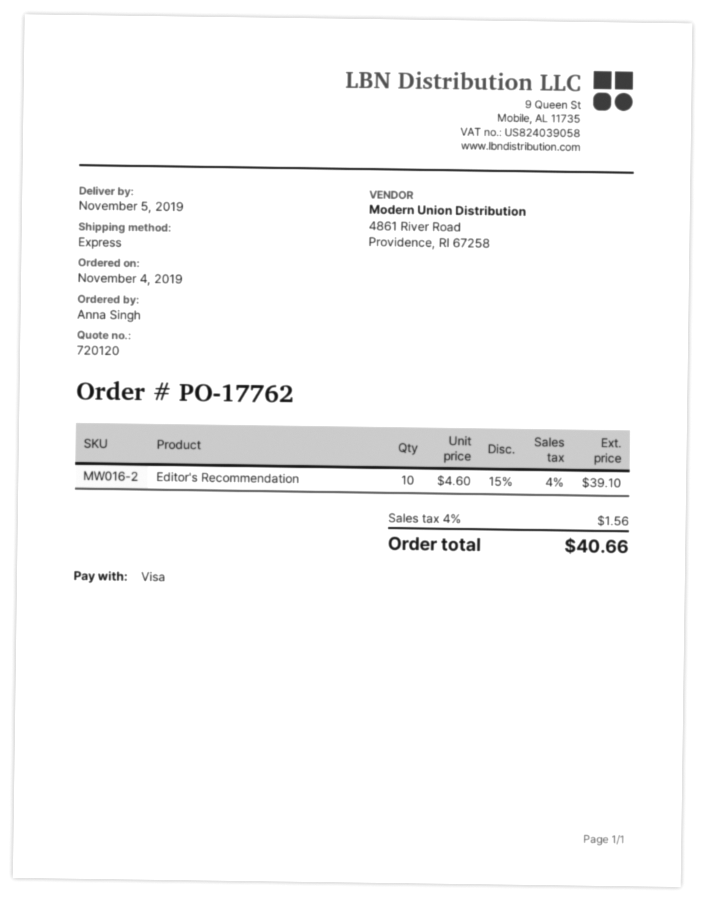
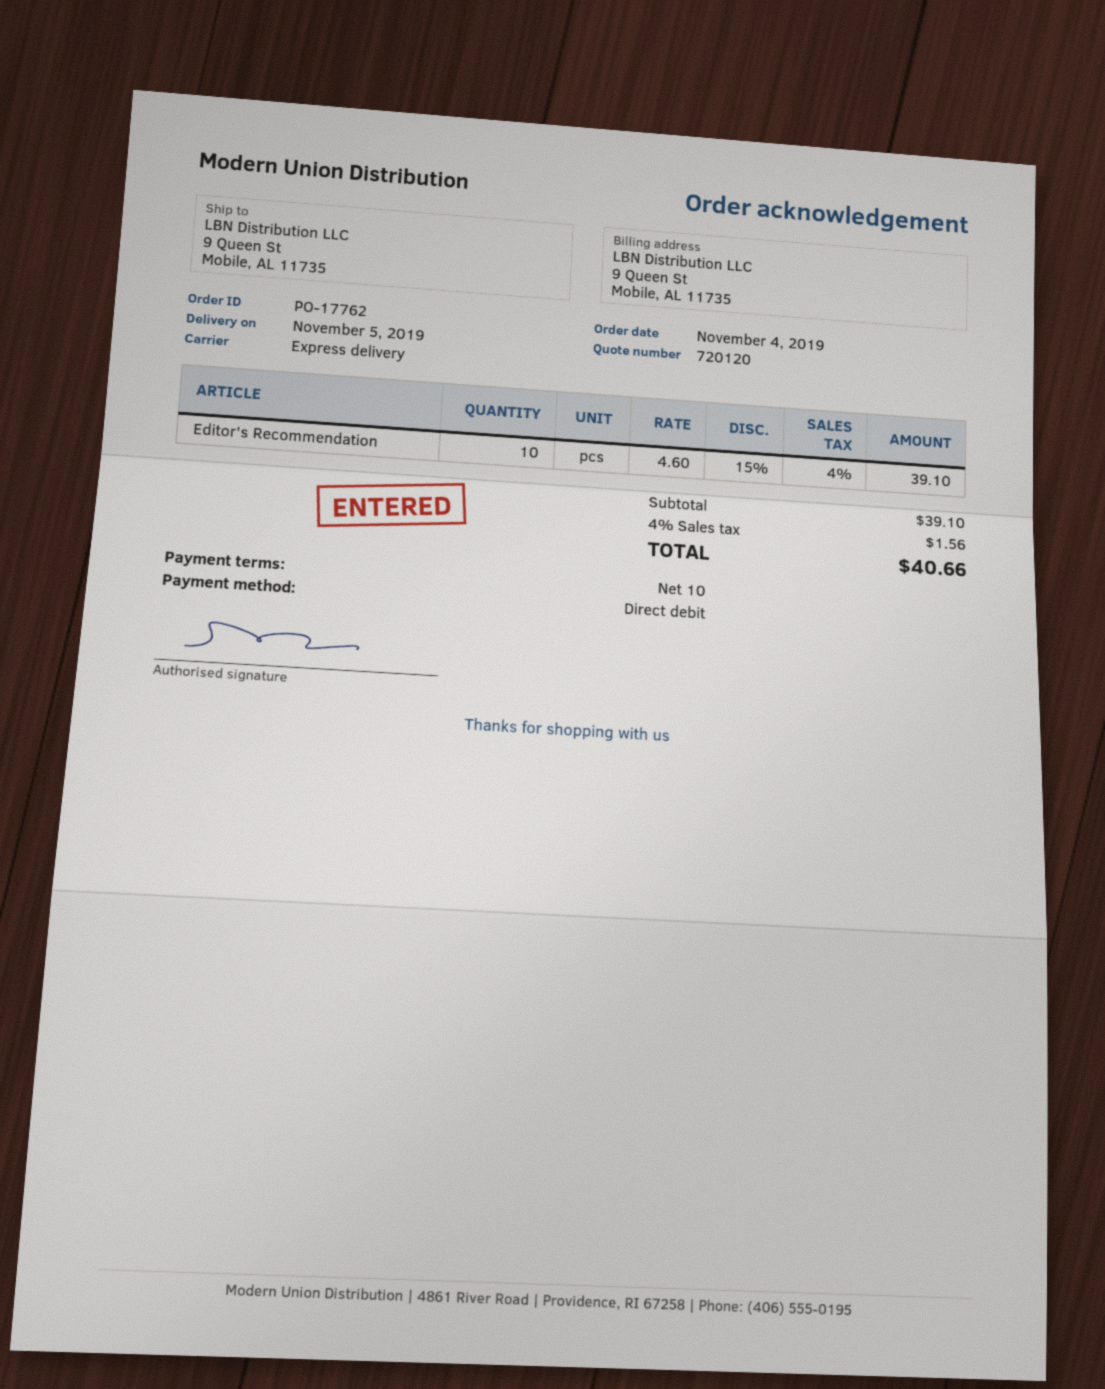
payment method: Visa -> direct debit

